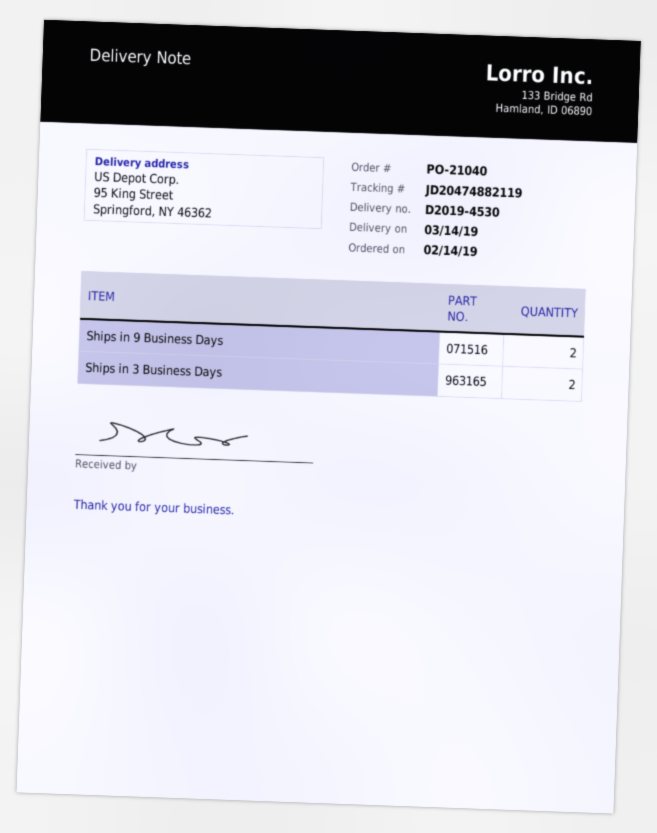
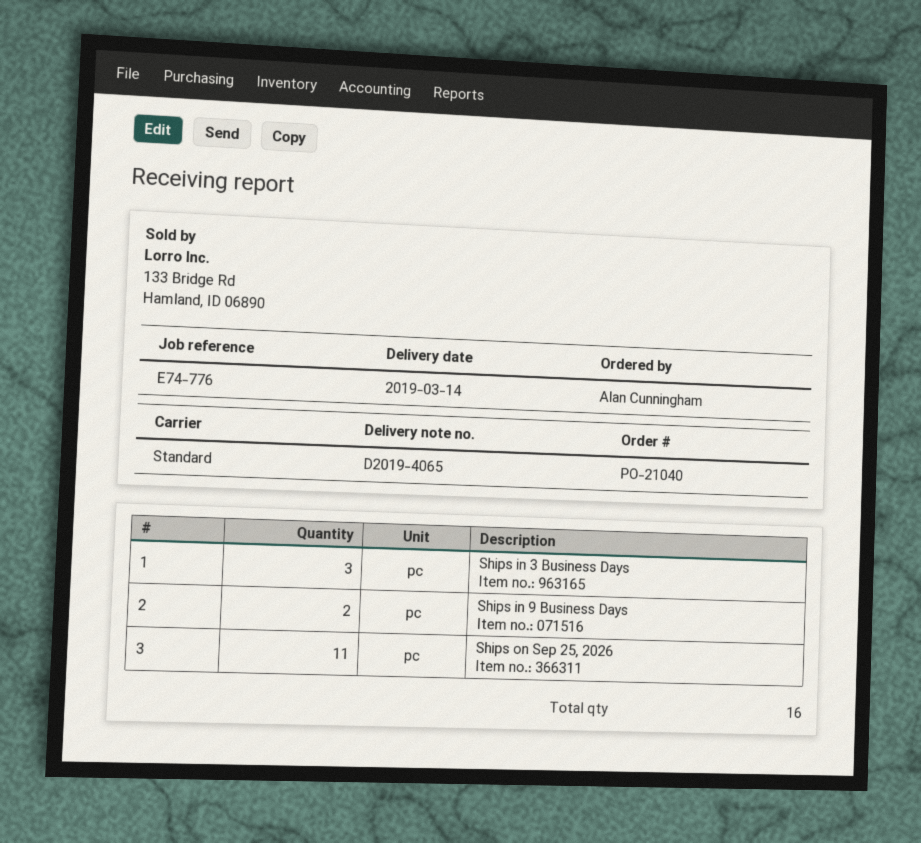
delivery note number: D2019-4530 -> D2019-4065
Ships in 3 Business Days: 2 -> 3
Ships on Sep 25, 2026: none -> 11

